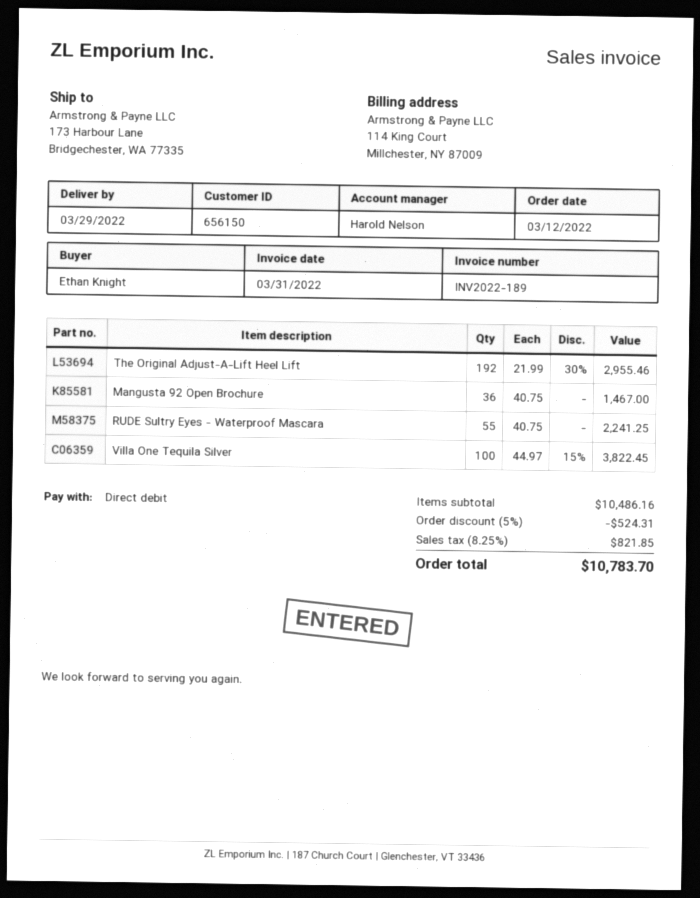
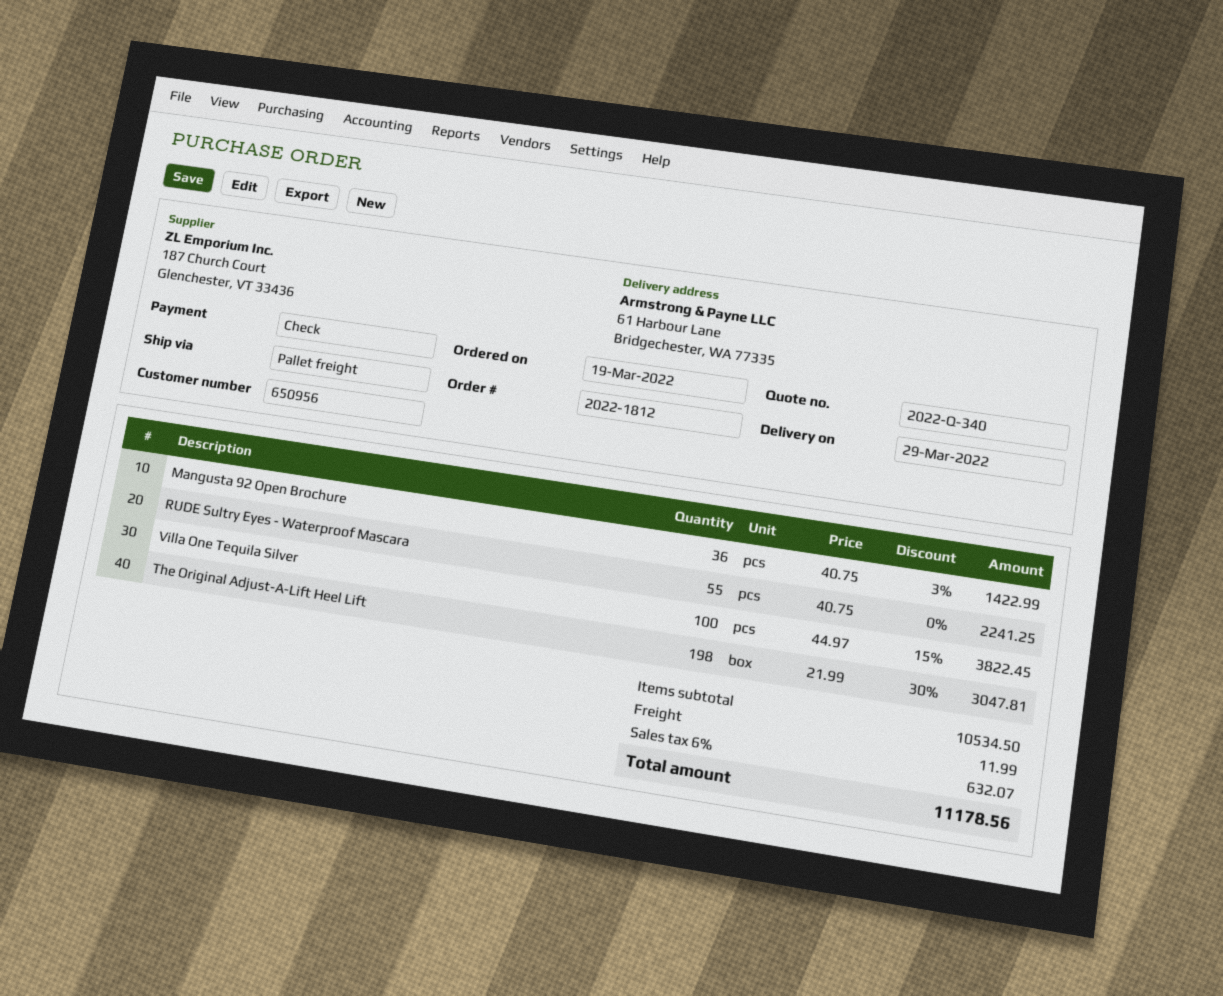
order date: 2022-03-12 -> 2022-03-19
customer number: 656150 -> 650956
payment method: direct debit -> cheque
ship to: 173 Harbour Lane, Bridgechester, WA 77335 -> 61 Harbour Lane, Bridgechester, WA 77335
The Original Adjust-A-Lift Heel Lift: 192 x 21.99 - 30% = 2955.46 -> 198 x 21.99 - 30% = 3047.81
Mangusta 92 Open Brochure: 36 x 40.75 = 1467.00 -> 36 x 40.75 - 3% = 1422.99
subtotal: 10486.16 -> 10534.50
discount: 5% = 524.31 -> none
shipping: none -> 11.99
tax: 8.25% = 821.85 -> 6% = 632.07
total: 10783.70 -> 11178.56

